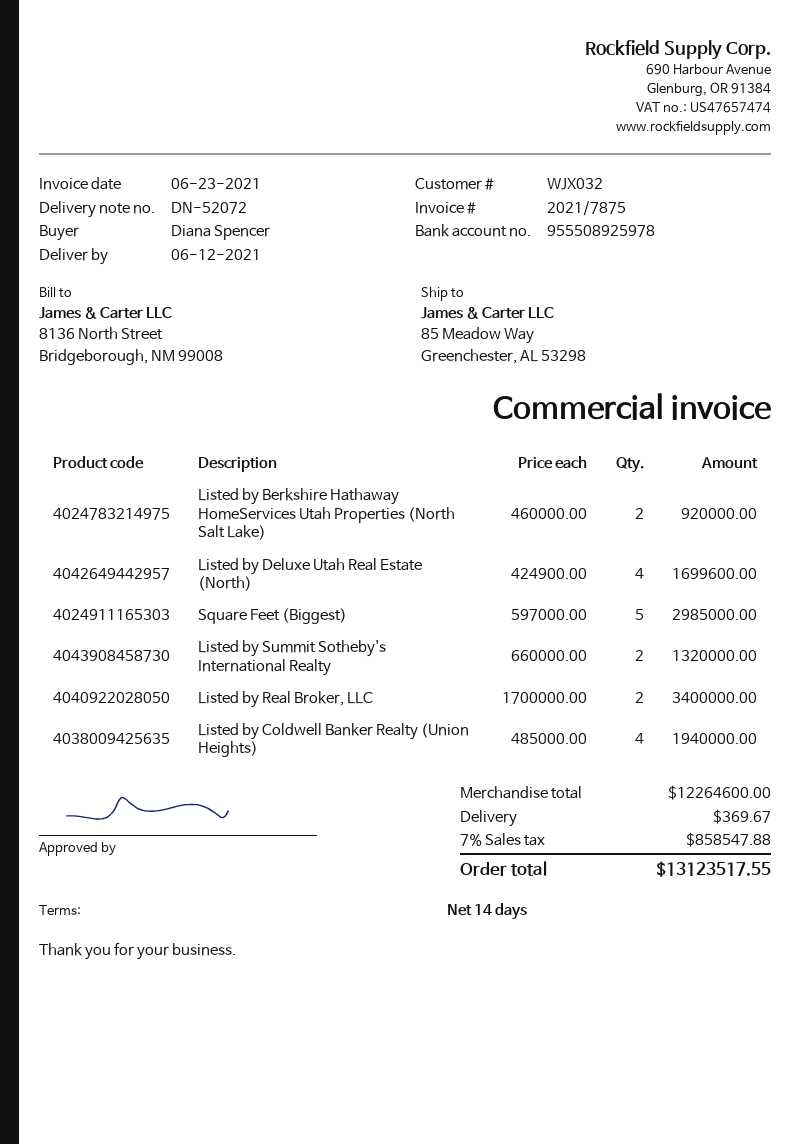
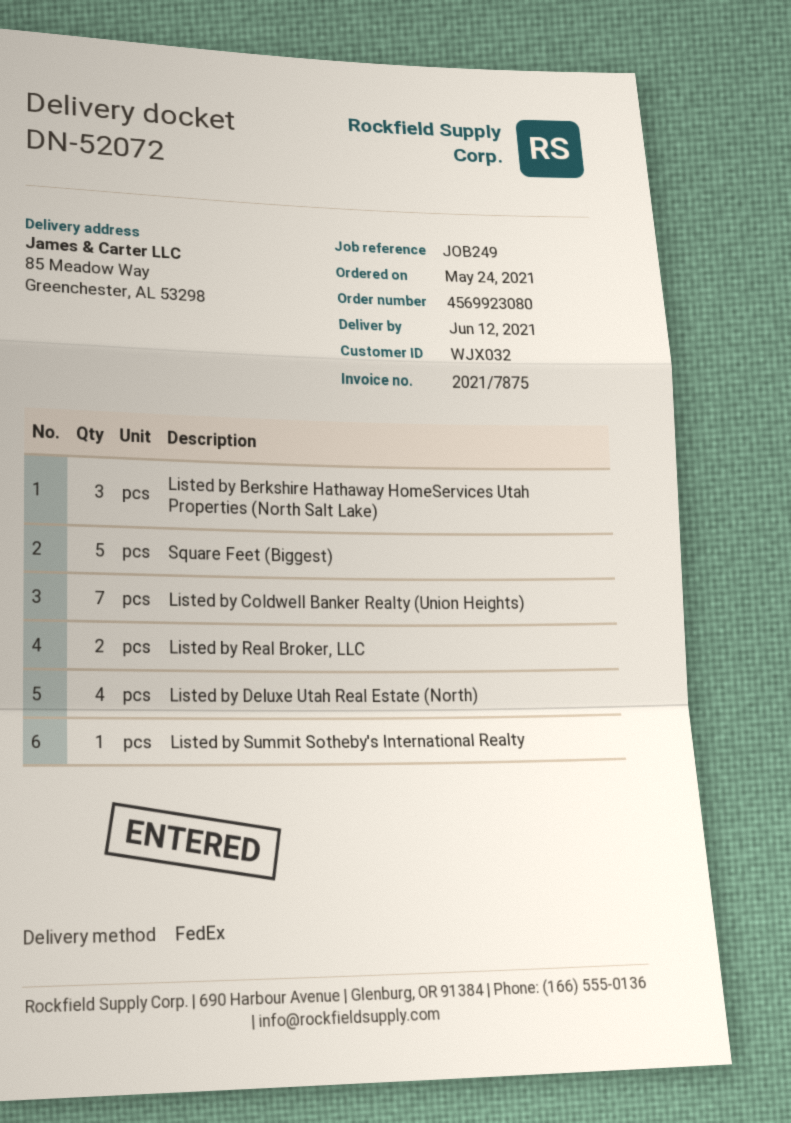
Listed by Berkshire Hathaway HomeServices Utah Properties (North Salt Lake): 2 -> 3
Listed by Summit Sotheby's International Realty: 2 -> 1
Listed by Coldwell Banker Realty (Union Heights): 4 -> 7

